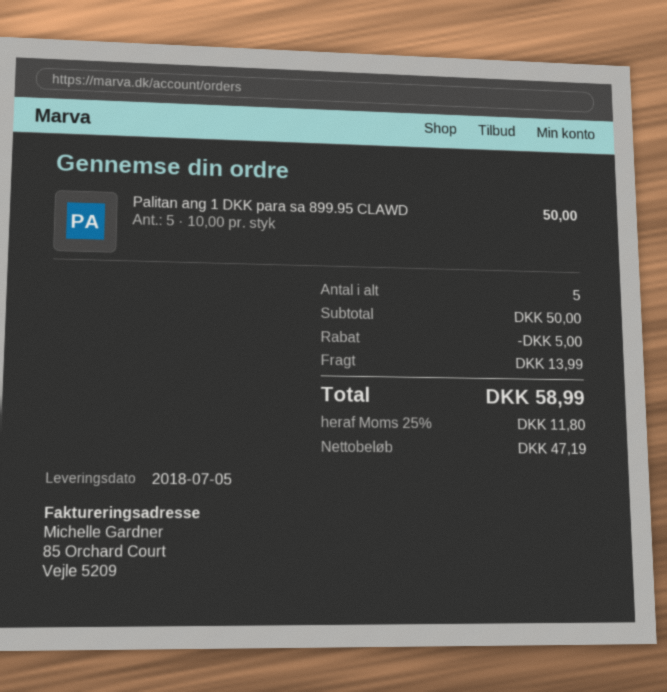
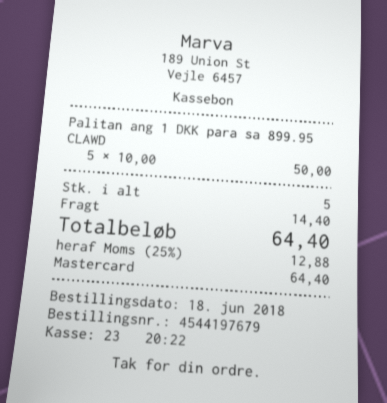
discount: 5.00 -> none
shipping: 13.99 -> 14.40
tax: 25% = 11.80 -> 25% = 12.88
total: 58.99 -> 64.40

